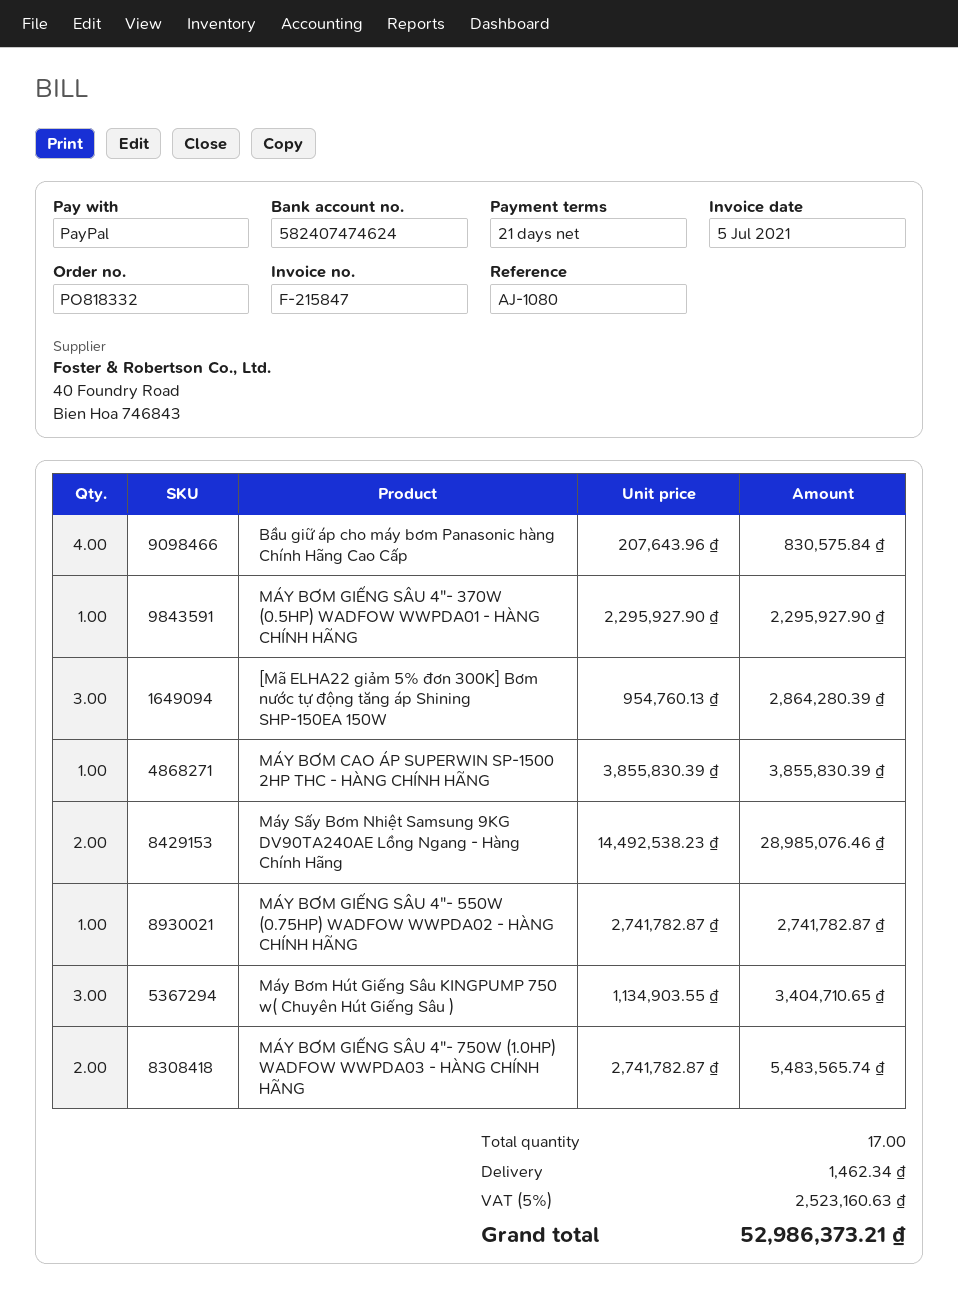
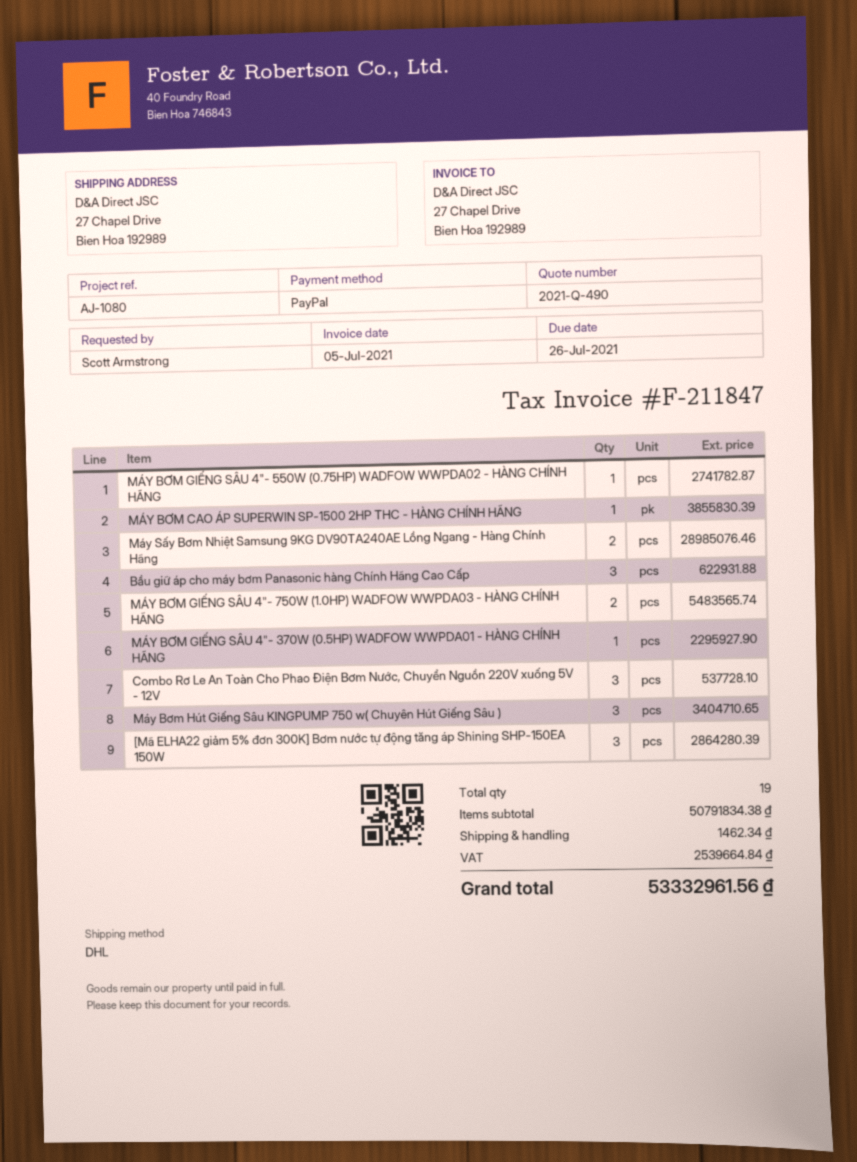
invoice number: F-215847 -> F-211847
Bầu giữ áp cho máy bơm Panasonic hàng Chính Hãng Cao Cấp: 4 for 830575.84 -> 3 for 622931.88
Combo Rơ Le An Toàn Cho Phao Điện Bơm Nước, Chuyển Nguồn 220V xuống 5V - 12V: none -> 3 for 537728.10
total quantity: 17 -> 19
tax: 2523160.63 -> 2539664.84
total: 52986373.21 -> 53332961.56

